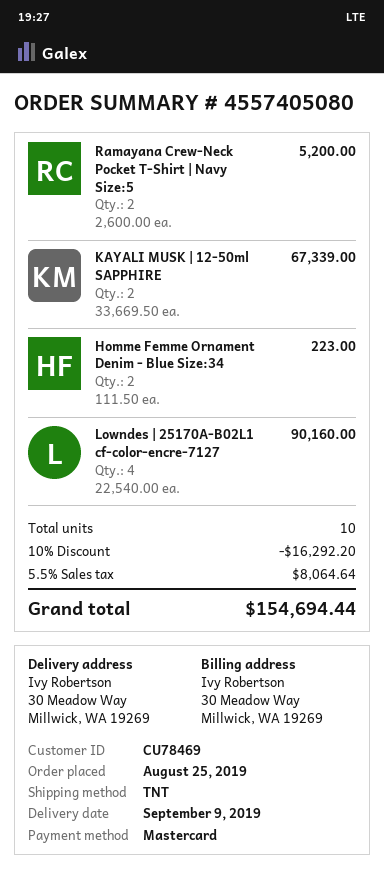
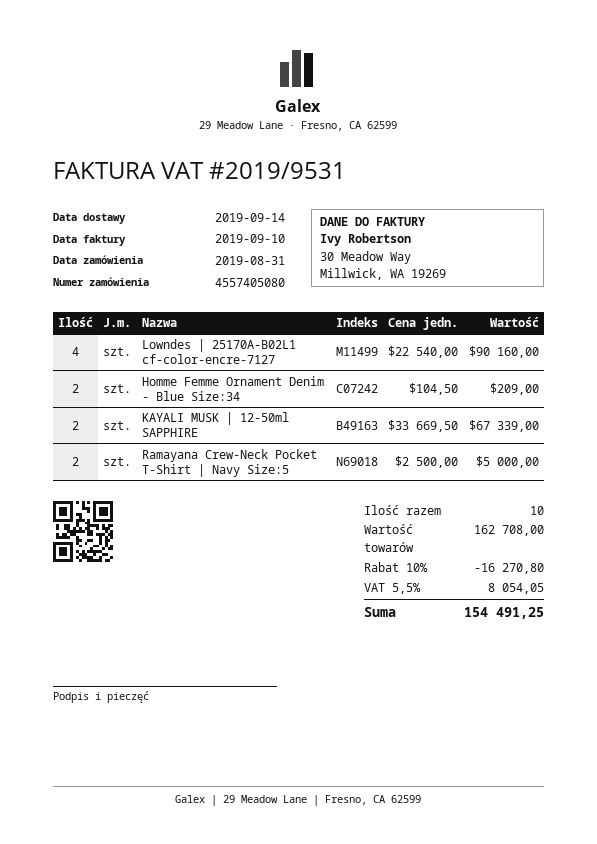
order date: 2019-08-25 -> 2019-08-31
delivery date: 2019-09-09 -> 2019-09-14
Ramayana Crew-Neck Pocket T-Shirt | Navy Size:5: 2 x 2600.00 = 5200.00 -> 2 x 2500.00 = 5000.00
Homme Femme Ornament Denim - Blue Size:34: 2 x 111.50 = 223.00 -> 2 x 104.50 = 209.00
discount: 10% = 16292.20 -> 10% = 16270.80
tax: 5.5% = 8064.64 -> 5.5% = 8054.05
total: 154694.44 -> 154491.25

